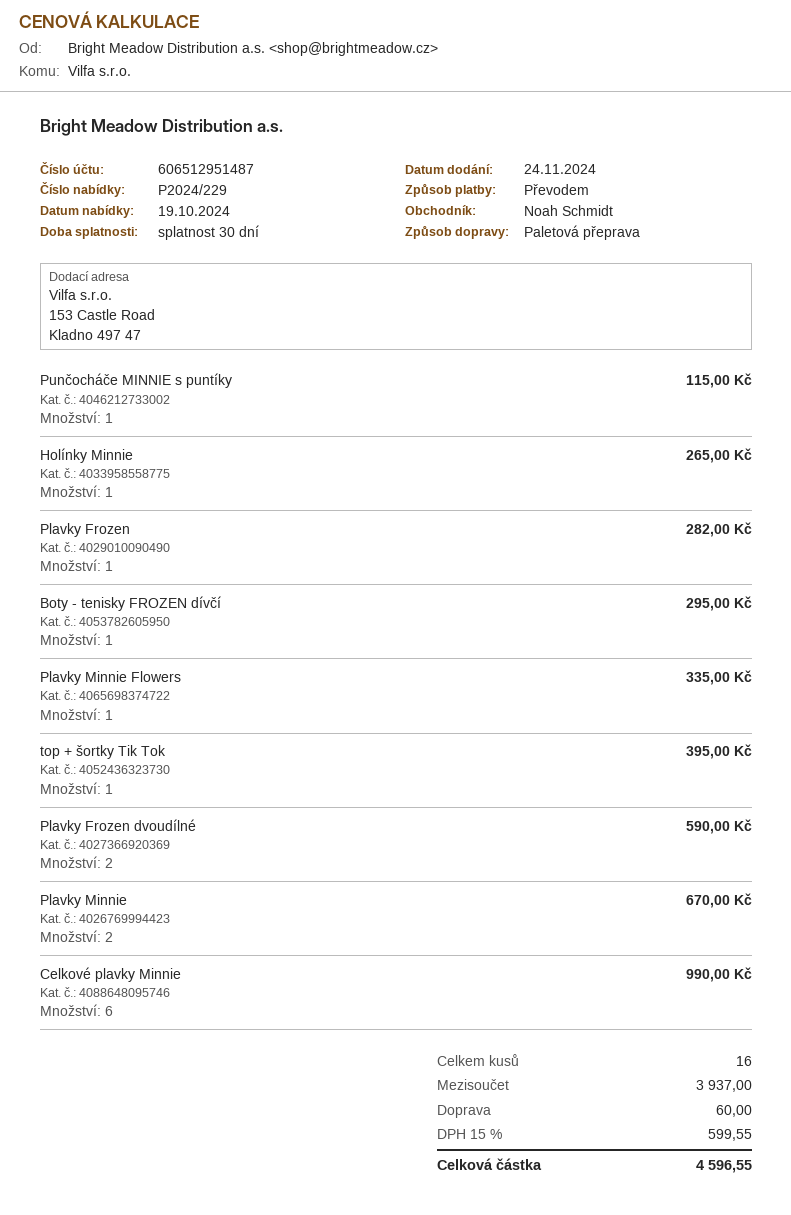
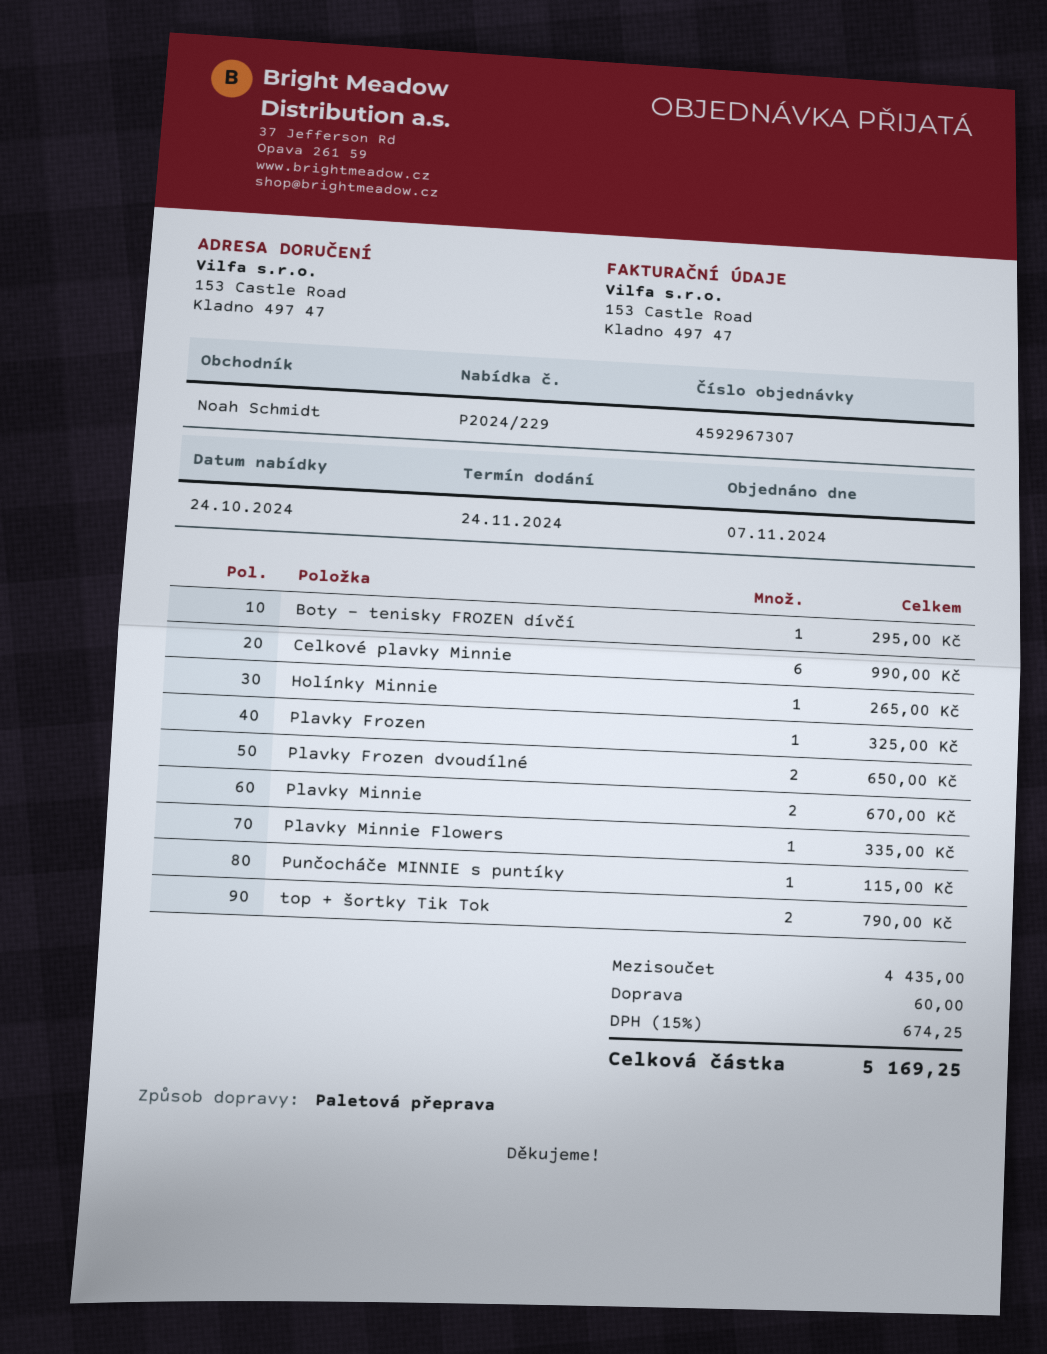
quote date: 2024-10-19 -> 2024-10-24
Plavky Frozen: 1 for 282.00 -> 1 for 325.00
top + šortky Tik Tok: 1 for 395.00 -> 2 for 790.00
Plavky Frozen dvoudílné: 2 for 590.00 -> 2 for 650.00
subtotal: 3937.00 -> 4435.00
tax: 15% = 599.55 -> 15% = 674.25
total: 4596.55 -> 5169.25

